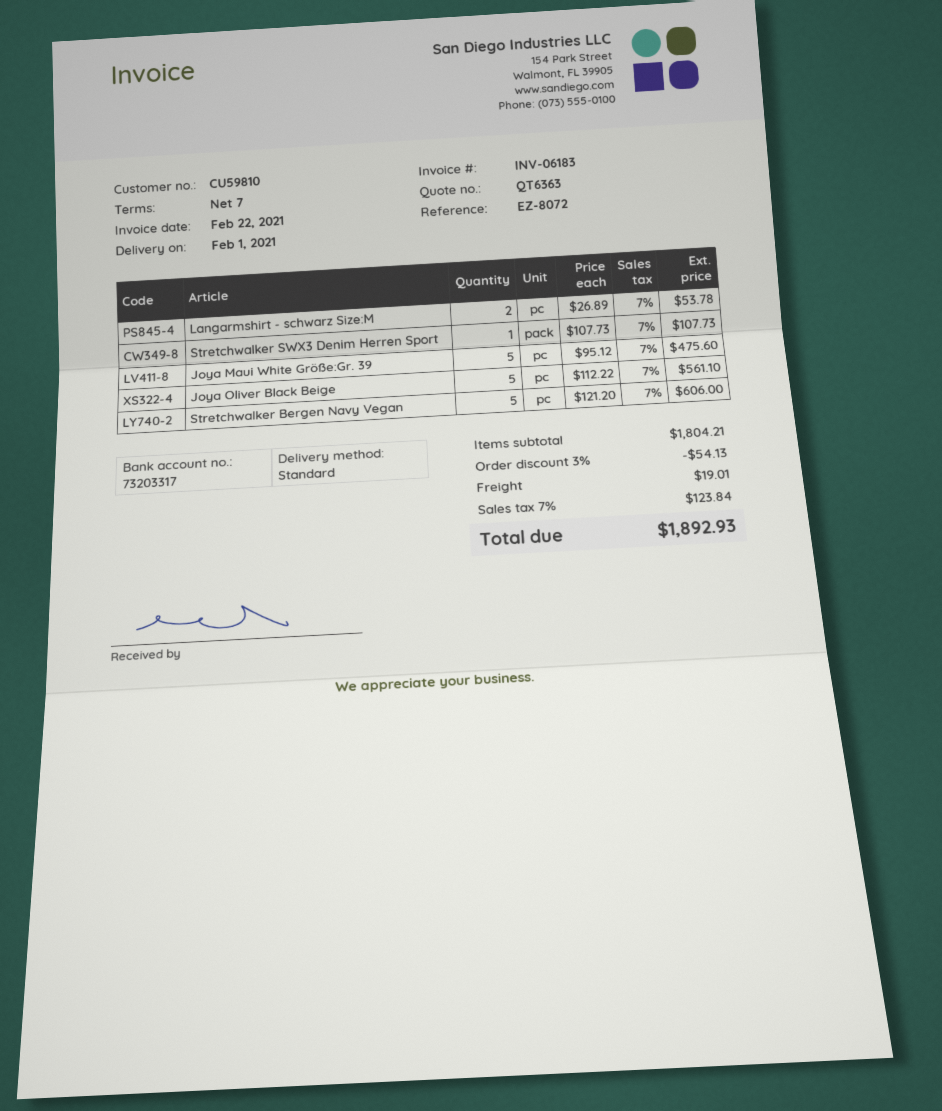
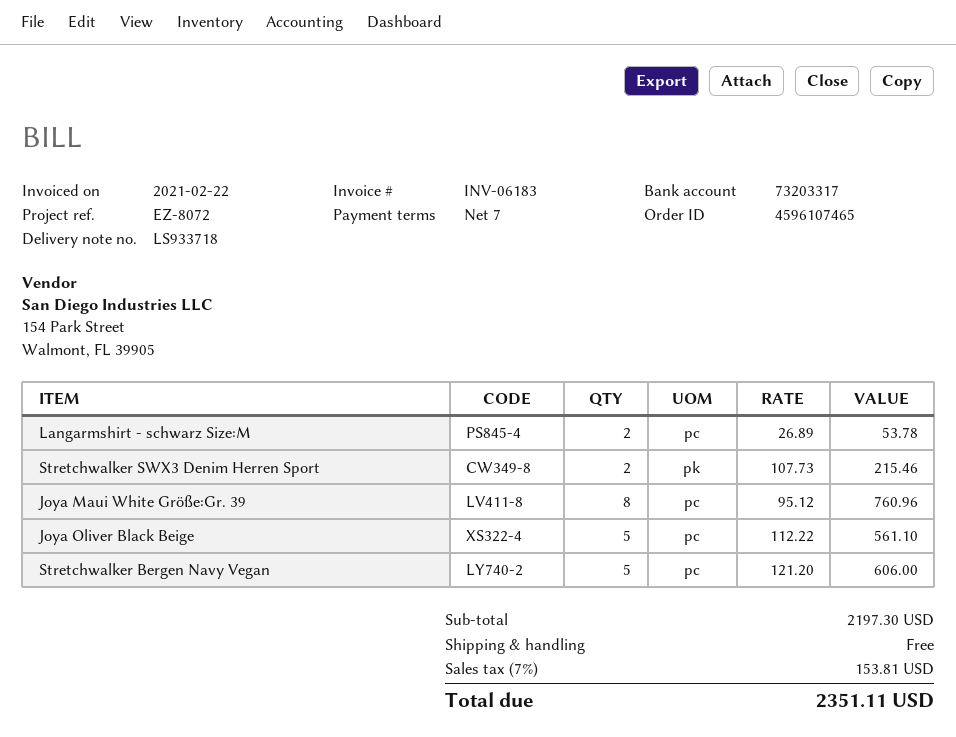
Stretchwalker SWX3 Denim Herren Sport: 1 x 107.73 = 107.73 -> 2 x 107.73 = 215.46
Joya Maui White Größe:Gr. 39: 5 x 95.12 = 475.60 -> 8 x 95.12 = 760.96
subtotal: 1804.21 -> 2197.30
discount: 3% = 54.13 -> none
shipping: 19.01 -> 0.00
tax: 7% = 123.84 -> 7% = 153.81
total: 1892.93 -> 2351.11

